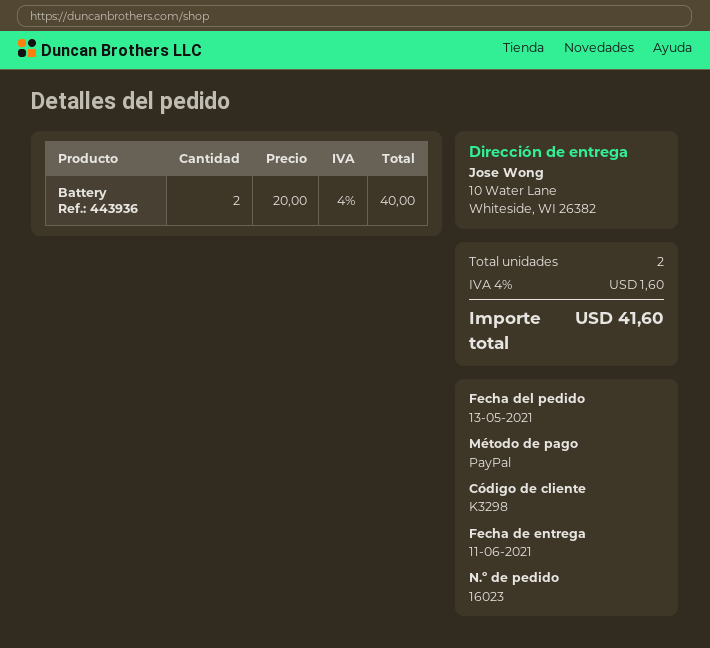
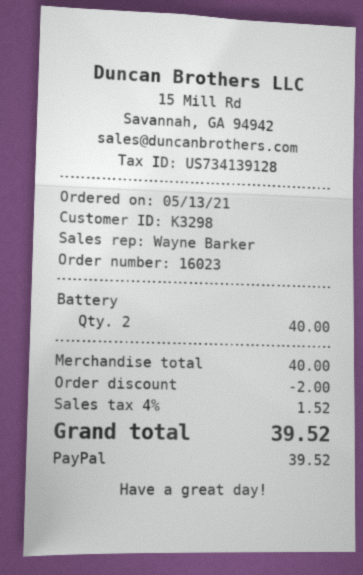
discount: none -> 2.00
tax: 4% = 1.60 -> 4% = 1.52
total: 41.60 -> 39.52

